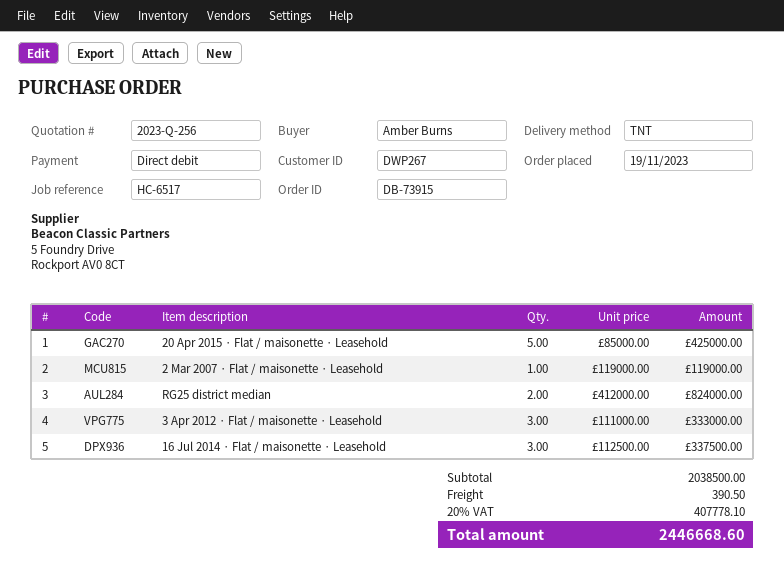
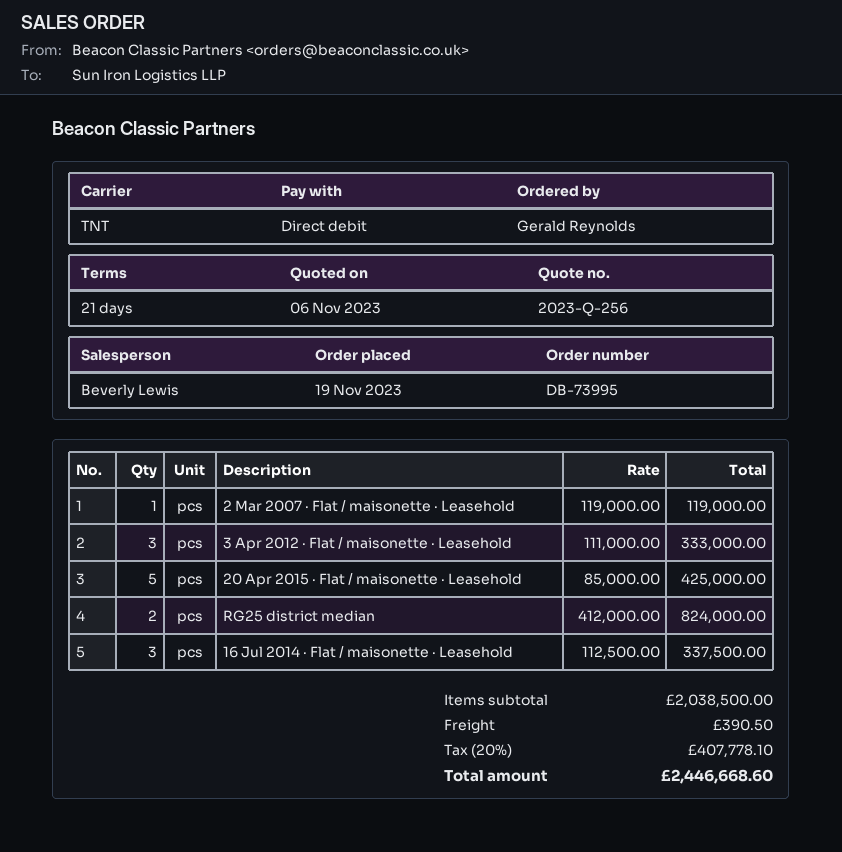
order number: DB-73915 -> DB-73995
ordered by: Amber Burns -> Gerald Reynolds

